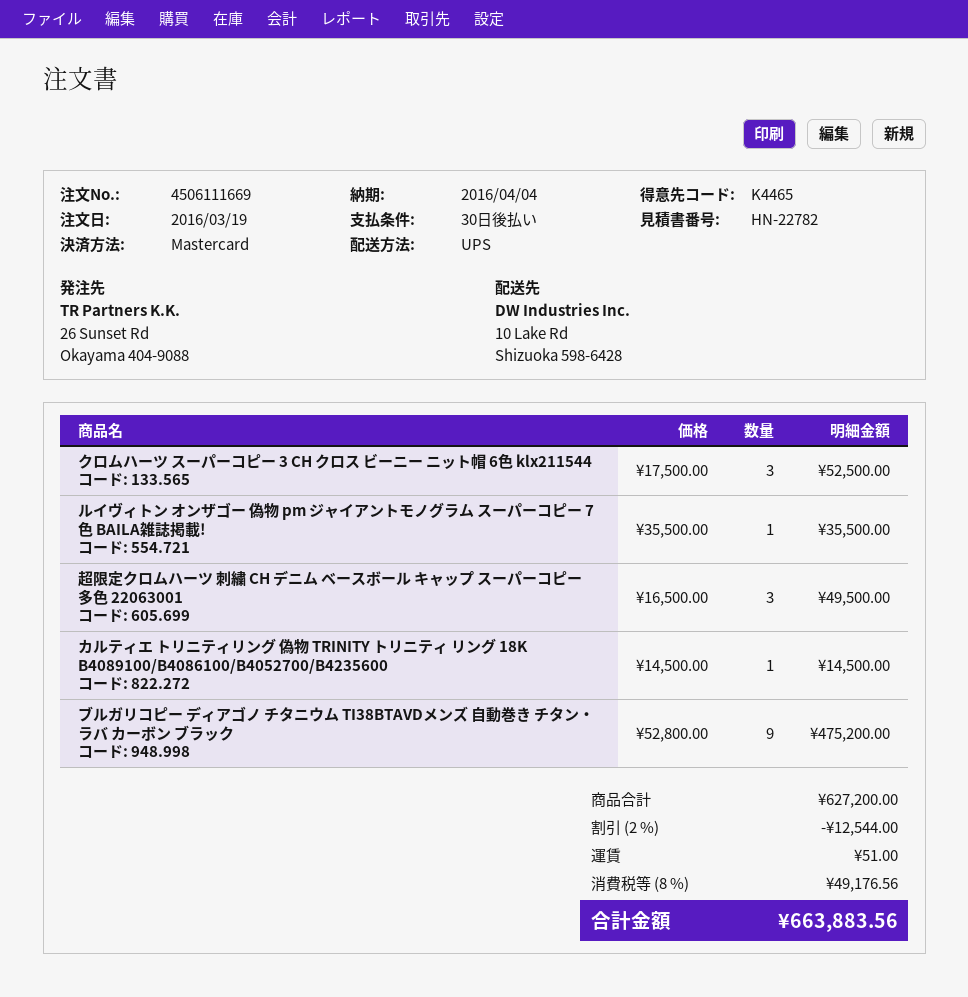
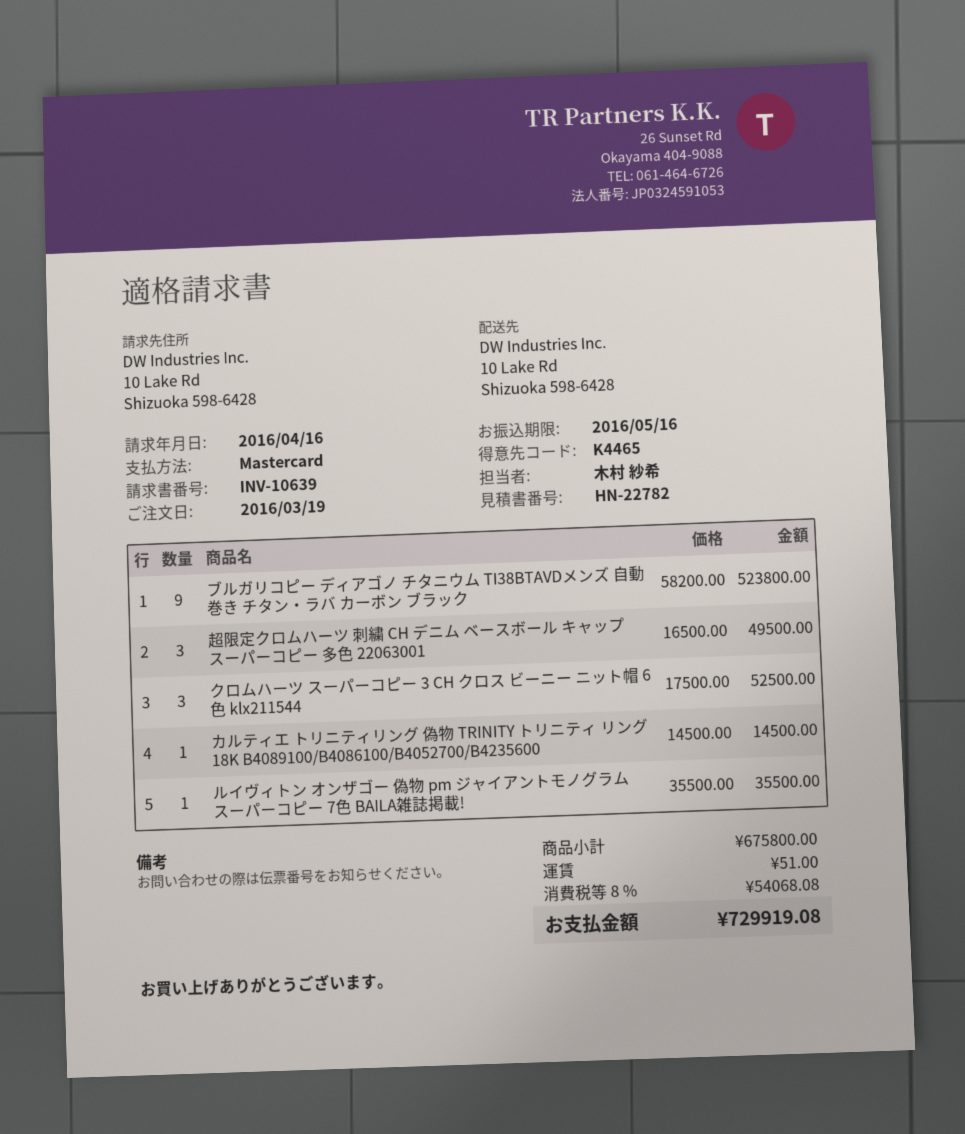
ブルガリコピー ディアゴノ チタニウム TI38BTAVDメンズ 自動巻き チタン・ラバ カーボン ブラック: 9 x 52800.00 = 475200.00 -> 9 x 58200.00 = 523800.00
subtotal: 627200.00 -> 675800.00
discount: 2% = 12544.00 -> none
tax: 8% = 49176.56 -> 8% = 54068.08
total: 663883.56 -> 729919.08

